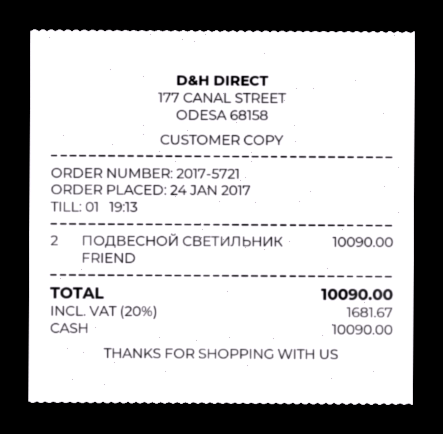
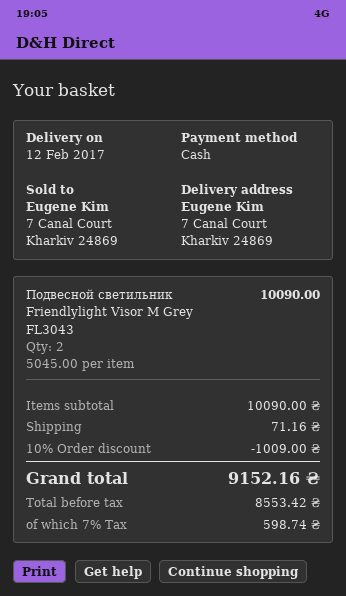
discount: none -> 10% = 1009.00
shipping: none -> 71.16
tax: 20% = 1681.67 -> 7% = 598.74
total: 10090.00 -> 9152.16

